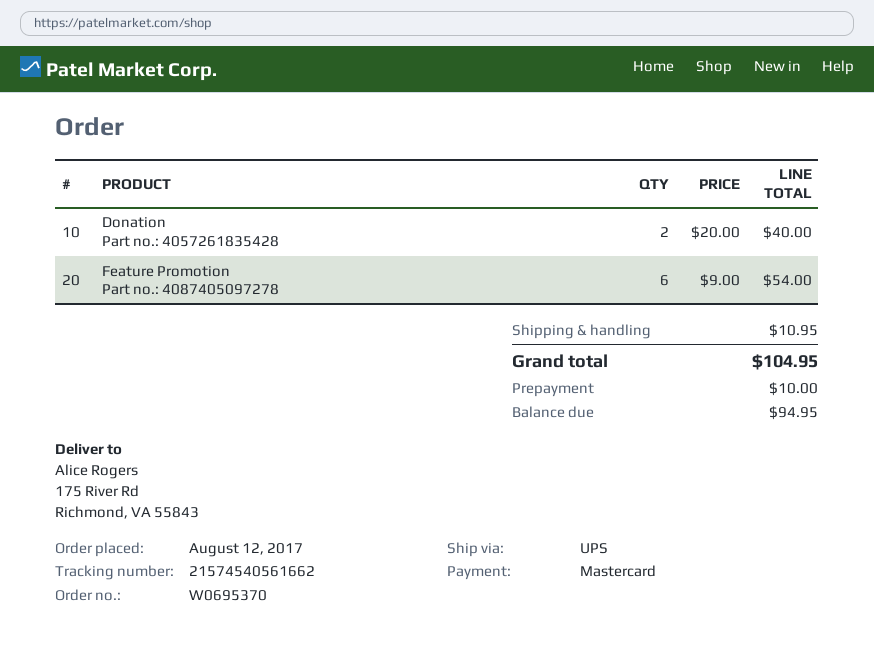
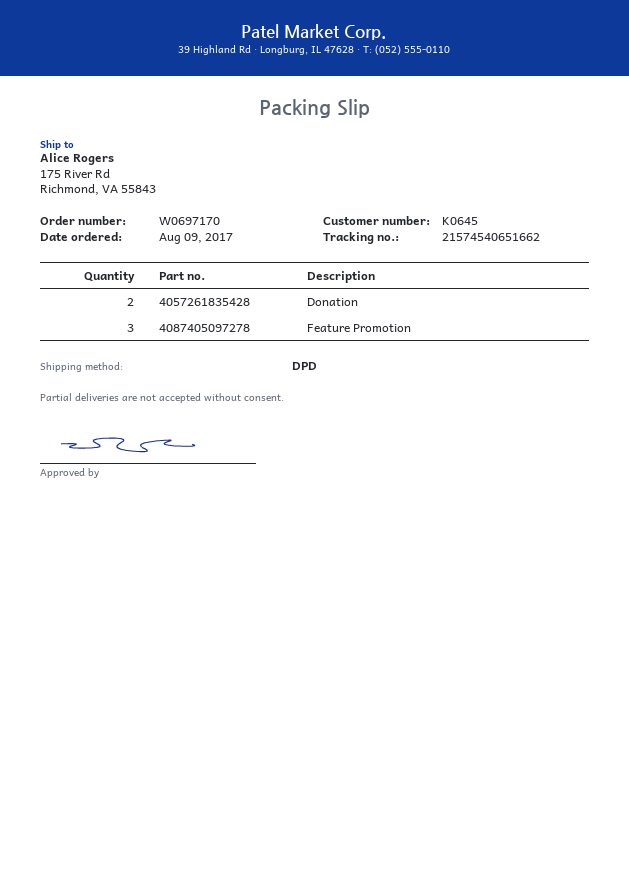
order number: W0695370 -> W0697170
order date: 2017-08-12 -> 2017-08-09
shipping method: UPS -> DPD
tracking number: 21574540561662 -> 21574540651662
Feature Promotion: 6 -> 3

